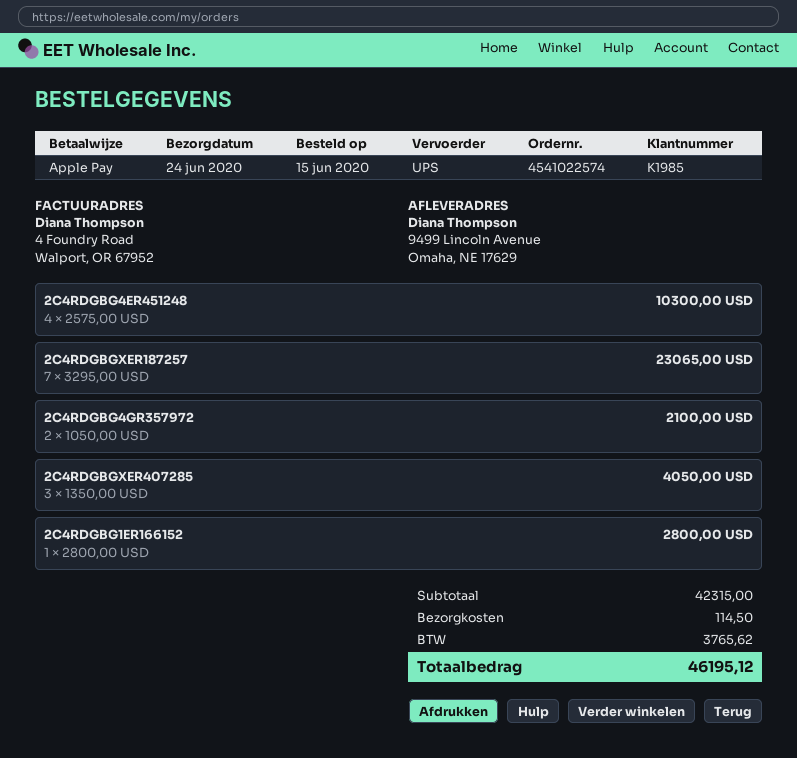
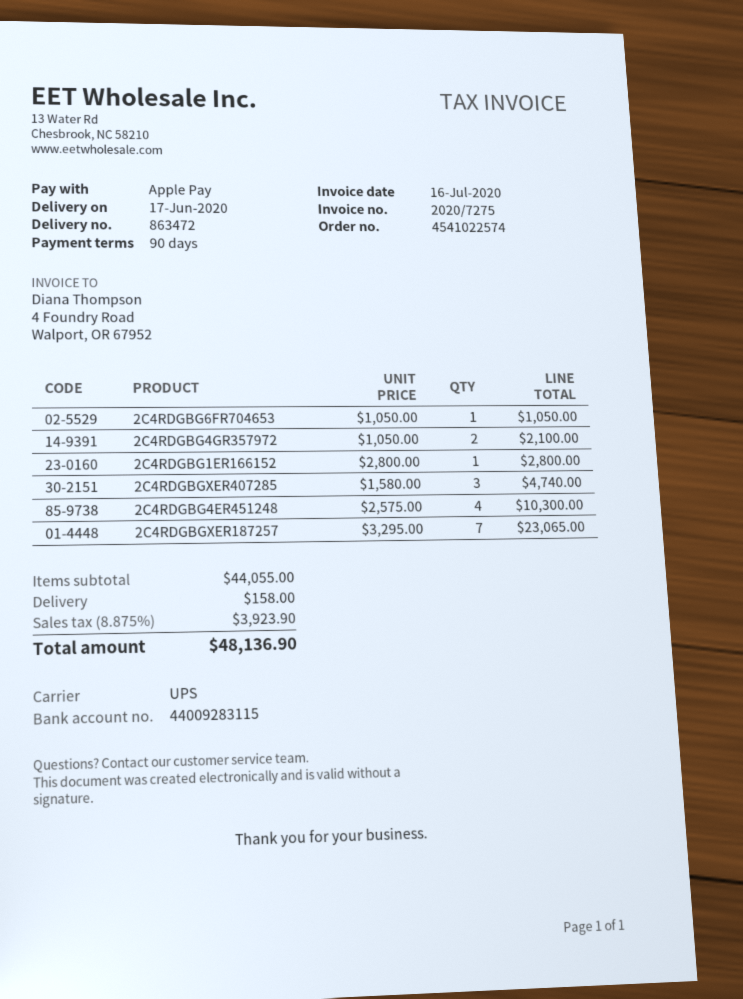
delivery date: 2020-06-24 -> 2020-06-17
2C4RDGBGXER407285: 3 x 1350.00 = 4050.00 -> 3 x 1580.00 = 4740.00
2C4RDGBG6FR704653: none -> 1 x 1050.00 = 1050.00
subtotal: 42315.00 -> 44055.00
shipping: 114.50 -> 158.00
tax: 3765.62 -> 3923.90
total: 46195.12 -> 48136.90

